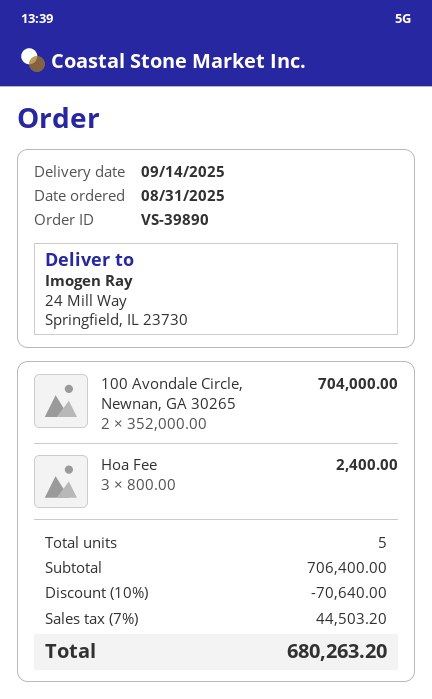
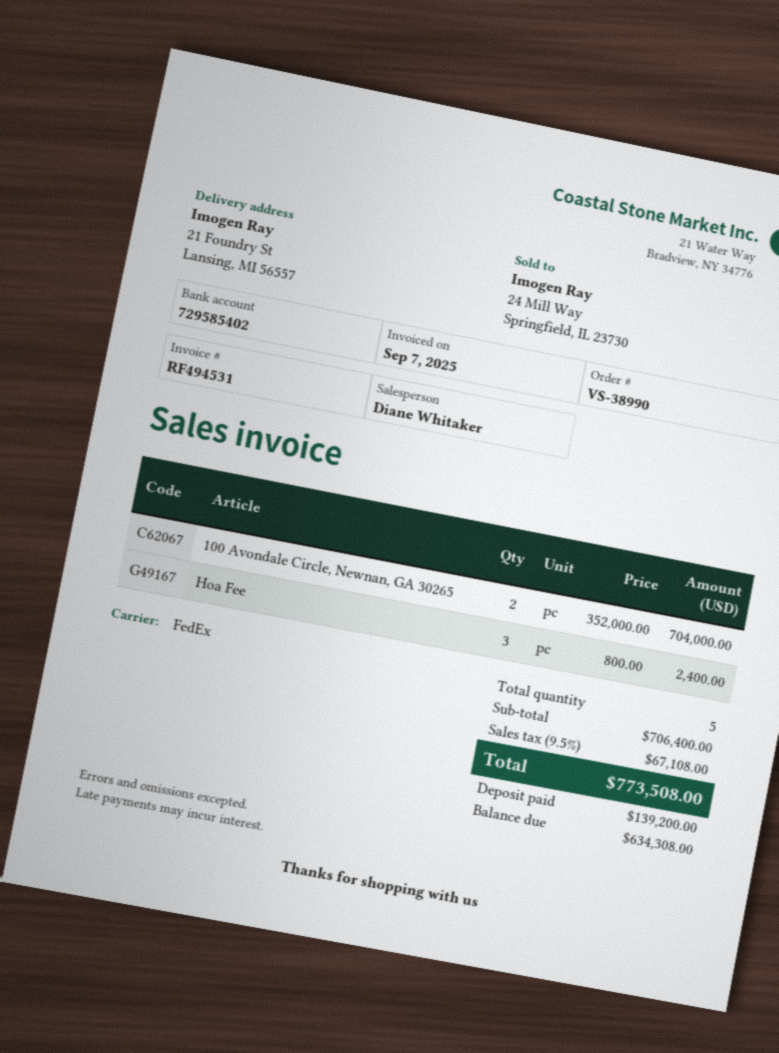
order number: VS-39890 -> VS-38990
ship to: 24 Mill Way, Springfield, IL 23730 -> 21 Foundry St, Lansing, MI 56557
discount: 10% = 70640.00 -> none
tax: 7% = 44503.20 -> 9.5% = 67108.00
total: 680263.20 -> 773508.00

